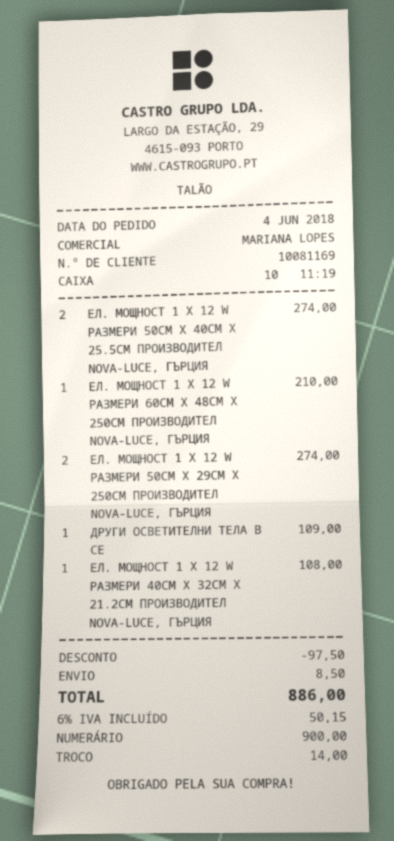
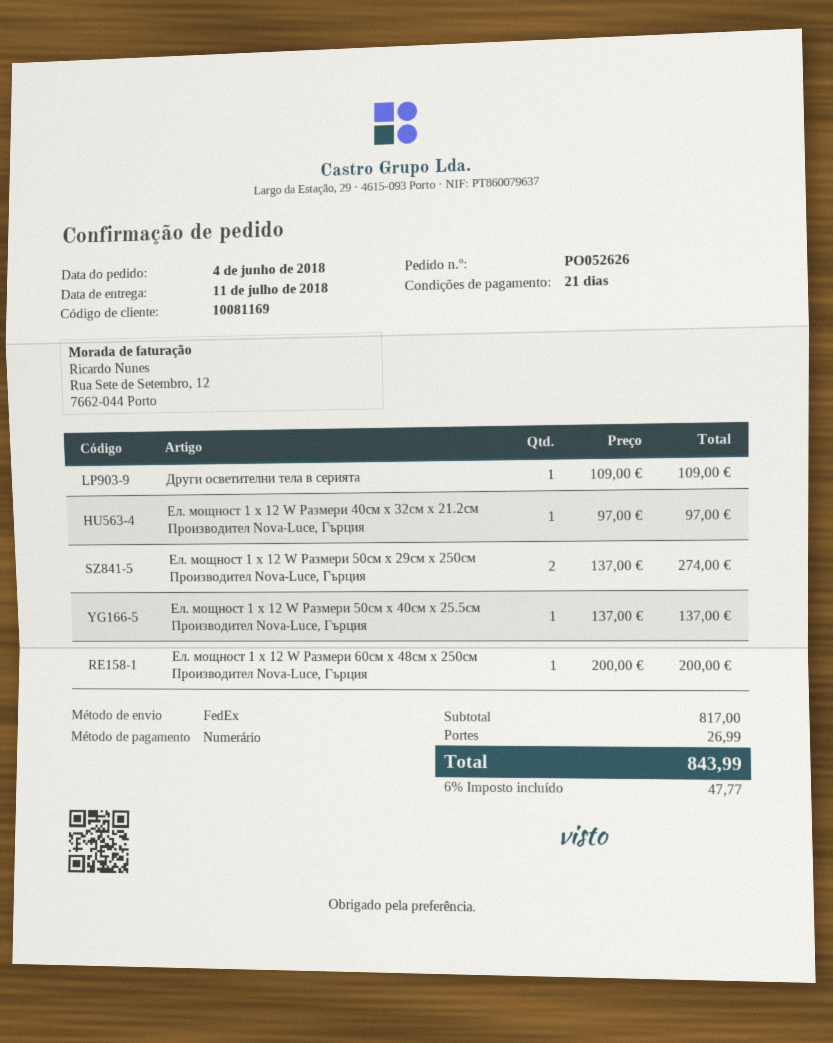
ЕЛ. МОЩНОСТ 1 Х 12 W РАЗМЕРИ 50СМ X 40СМ X 25.5СМ ПРОИЗВОДИТЕЛ NOVA-LUCE, ГЪРЦИЯ: 2 for 274.00 -> 1 for 137.00
ЕЛ. МОЩНОСТ 1 Х 12 W РАЗМЕРИ 60СМ X 48СМ X 250СМ ПРОИЗВОДИТЕЛ NOVA-LUCE, ГЪРЦИЯ: 1 for 210.00 -> 1 for 200.00
ЕЛ. МОЩНОСТ 1 Х 12 W РАЗМЕРИ 40СМ X 32СМ X 21.2СМ ПРОИЗВОДИТЕЛ NOVA-LUCE, ГЪРЦИЯ: 1 for 108.00 -> 1 for 97.00
discount: 97.50 -> none
shipping: 8.50 -> 26.99
tax: 6% = 50.15 -> 6% = 47.77
total: 886.00 -> 843.99

